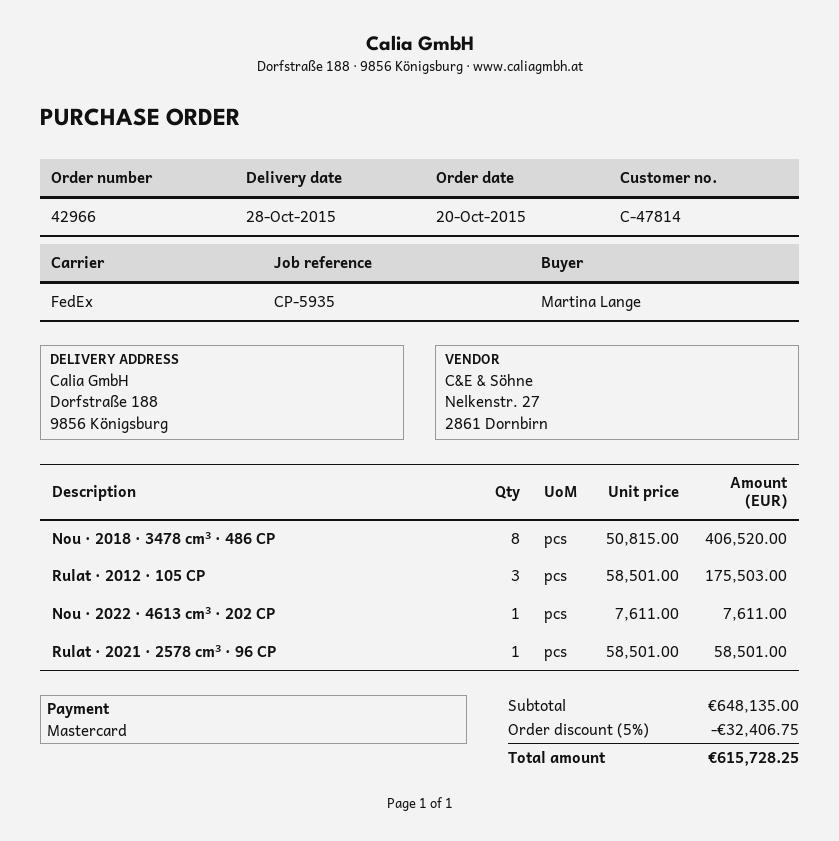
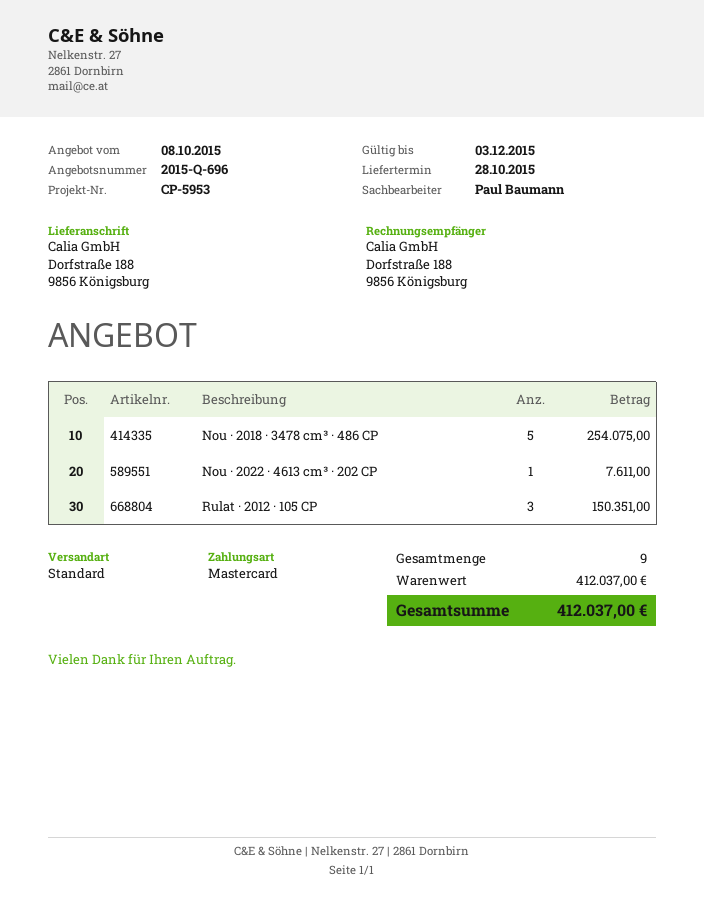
reference: CP-5935 -> CP-5953
shipping method: FedEx -> standard
Nou · 2018 · 3478 cm³ · 486 CP: 8 for 406520.00 -> 5 for 254075.00
Rulat · 2012 · 105 CP: 3 for 175503.00 -> 3 for 150351.00
Rulat · 2021 · 2578 cm³ · 96 CP: 1 for 58501.00 -> none
subtotal: 648135.00 -> 412037.00
discount: 5% = 32406.75 -> none
total: 615728.25 -> 412037.00

